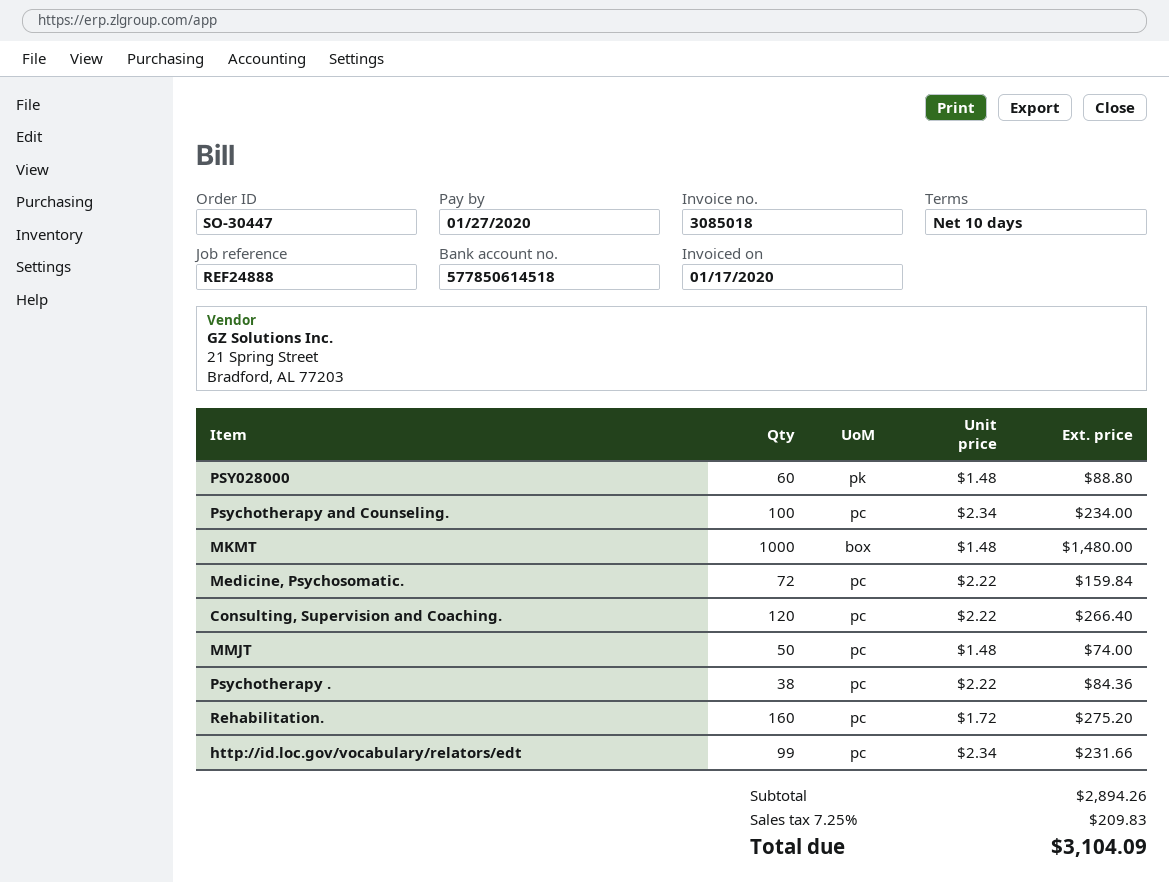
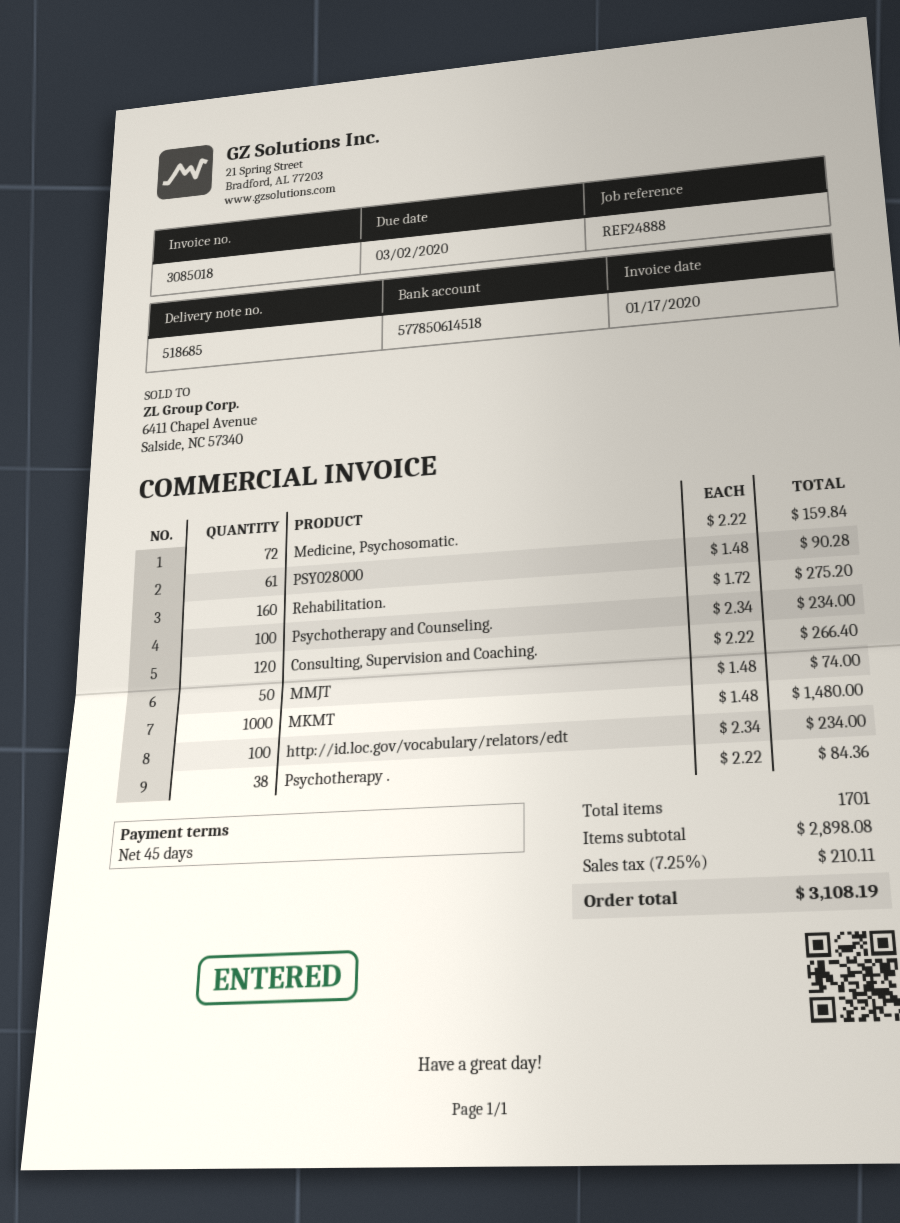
payment terms: 10 days -> 45 days
due date: 2020-01-27 -> 2020-03-02
PSY028000: 60 x 1.48 = 88.80 -> 61 x 1.48 = 90.28
http://id.loc.gov/vocabulary/relators/edt: 99 x 2.34 = 231.66 -> 100 x 2.34 = 234.00
subtotal: 2894.26 -> 2898.08
tax: 7.25% = 209.83 -> 7.25% = 210.11
total: 3104.09 -> 3108.19

